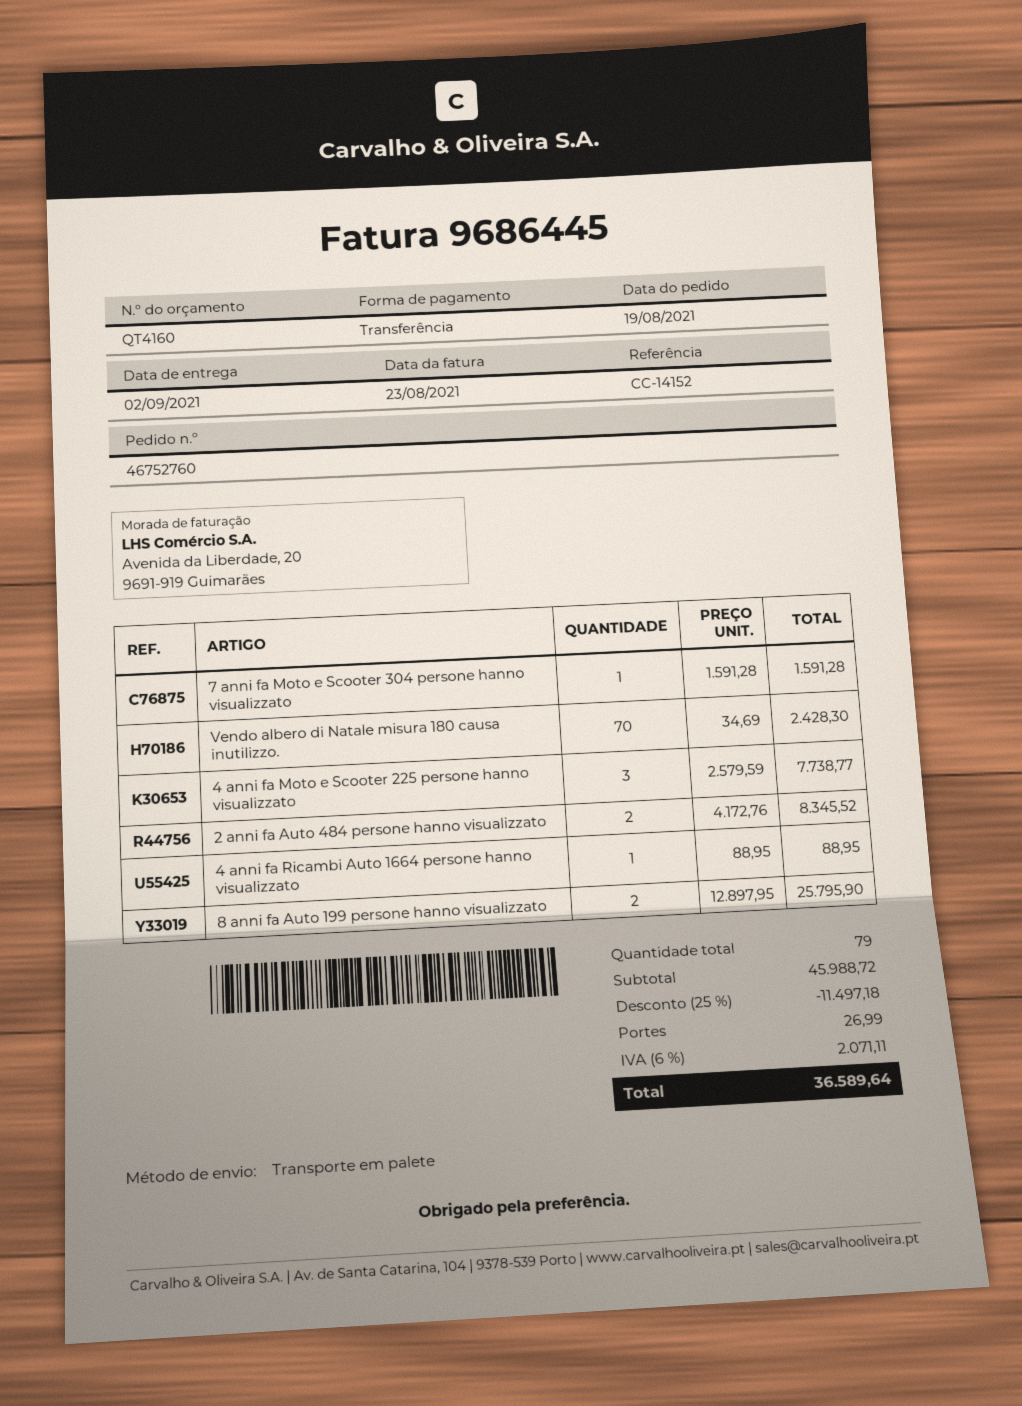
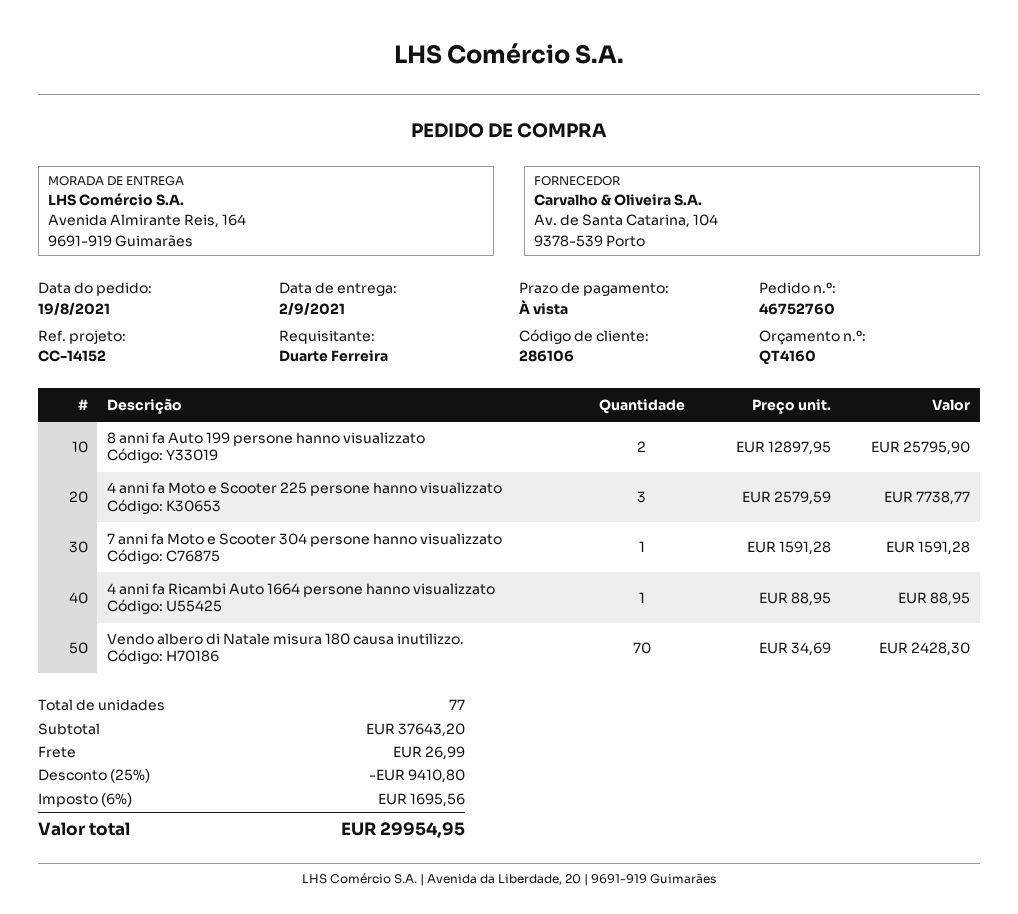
2 anni fa Auto 484 persone hanno visualizzato: 2 x 4172.76 = 8345.52 -> none
total quantity: 79 -> 77
subtotal: 45988.72 -> 37643.20
discount: 25% = 11497.18 -> 25% = 9410.80
tax: 6% = 2071.11 -> 6% = 1695.56
total: 36589.64 -> 29954.95

